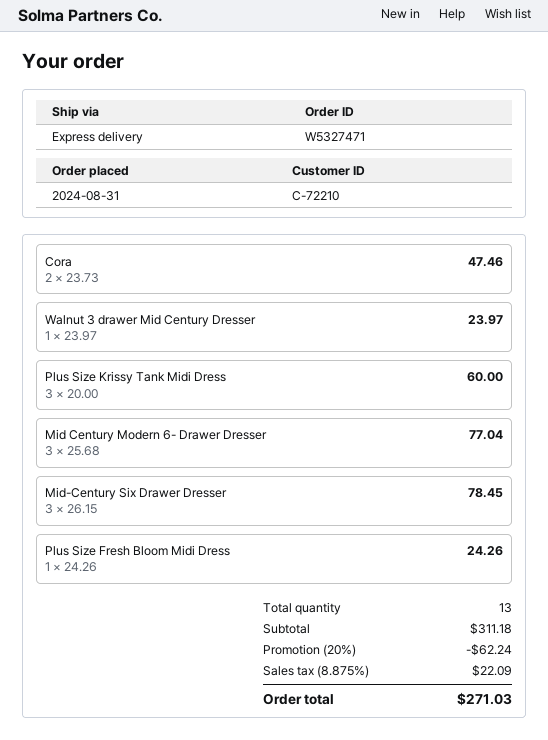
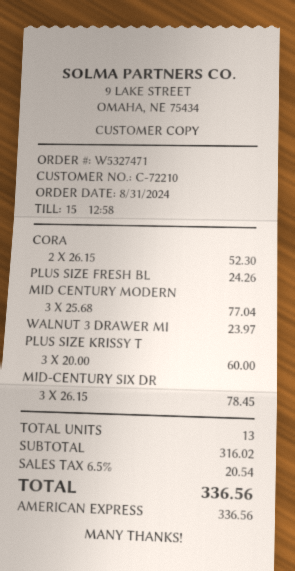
Cora: 2 x 23.73 = 47.46 -> 2 x 26.15 = 52.30
subtotal: 311.18 -> 316.02
discount: 20% = 62.24 -> none
tax: 8.875% = 22.09 -> 6.5% = 20.54
total: 271.03 -> 336.56

